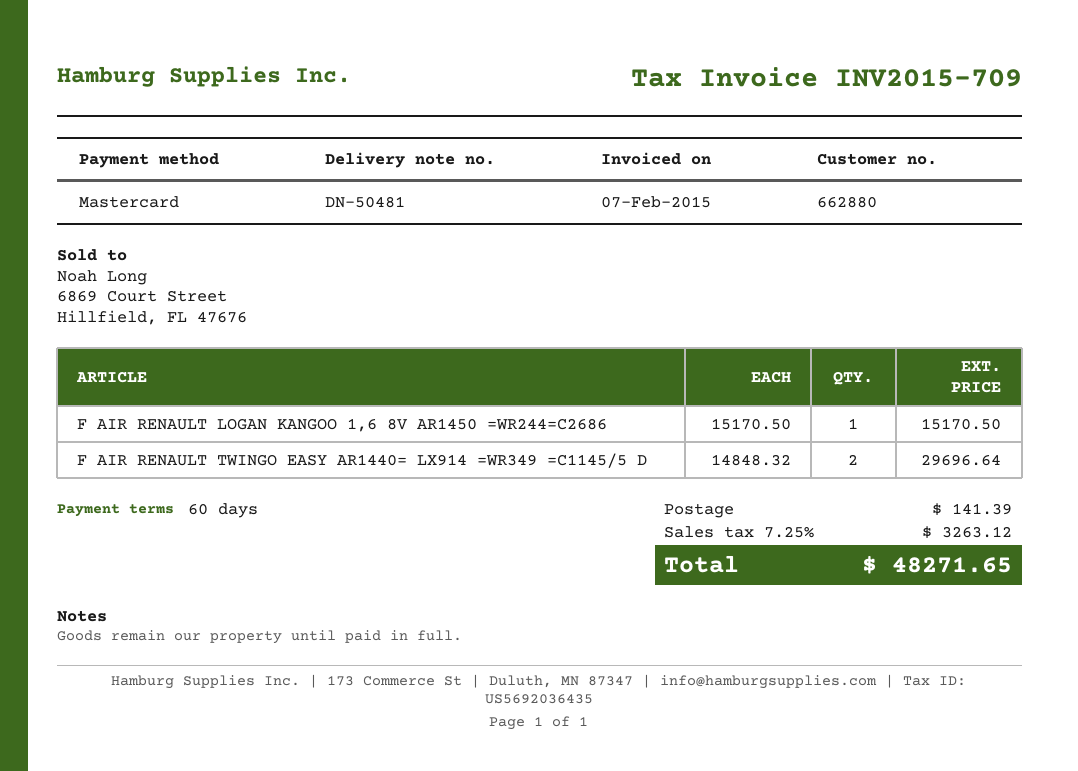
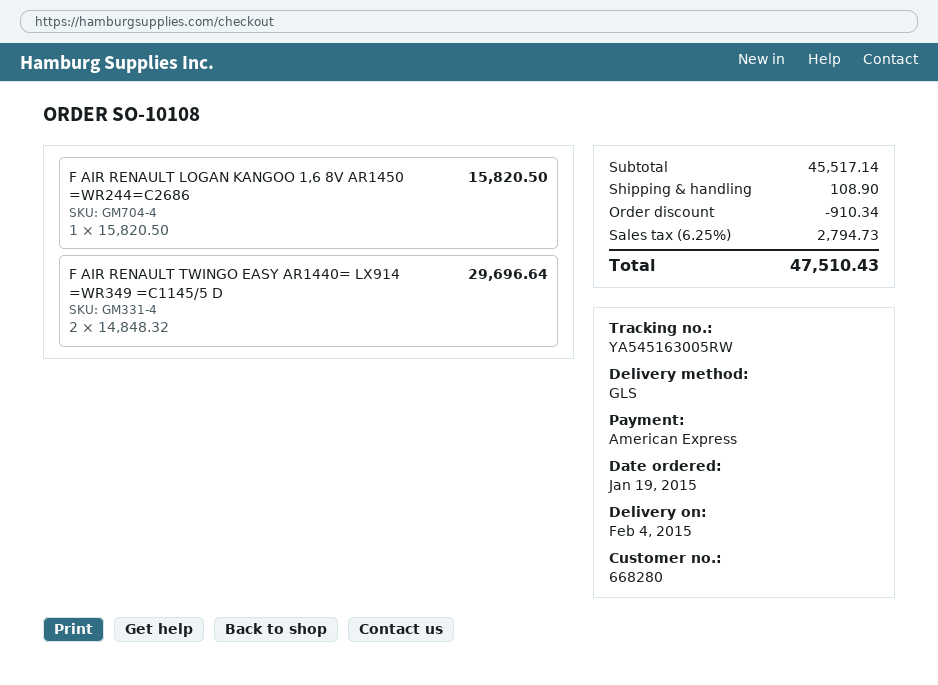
customer number: 662880 -> 668280
payment method: Mastercard -> American Express
F AIR RENAULT LOGAN KANGOO 1,6 8V AR1450 =WR244=C2686: 1 x 15170.50 = 15170.50 -> 1 x 15820.50 = 15820.50
discount: none -> 910.34
shipping: 141.39 -> 108.90
tax: 7.25% = 3263.12 -> 6.25% = 2794.73
total: 48271.65 -> 47510.43

